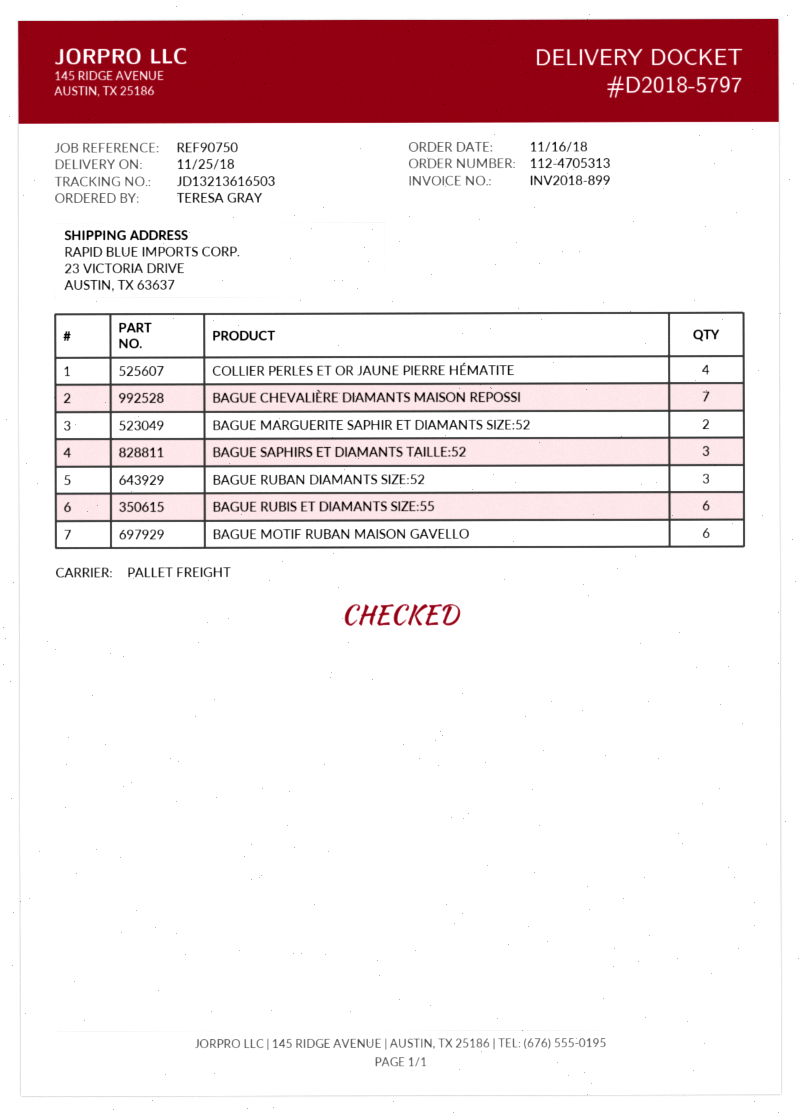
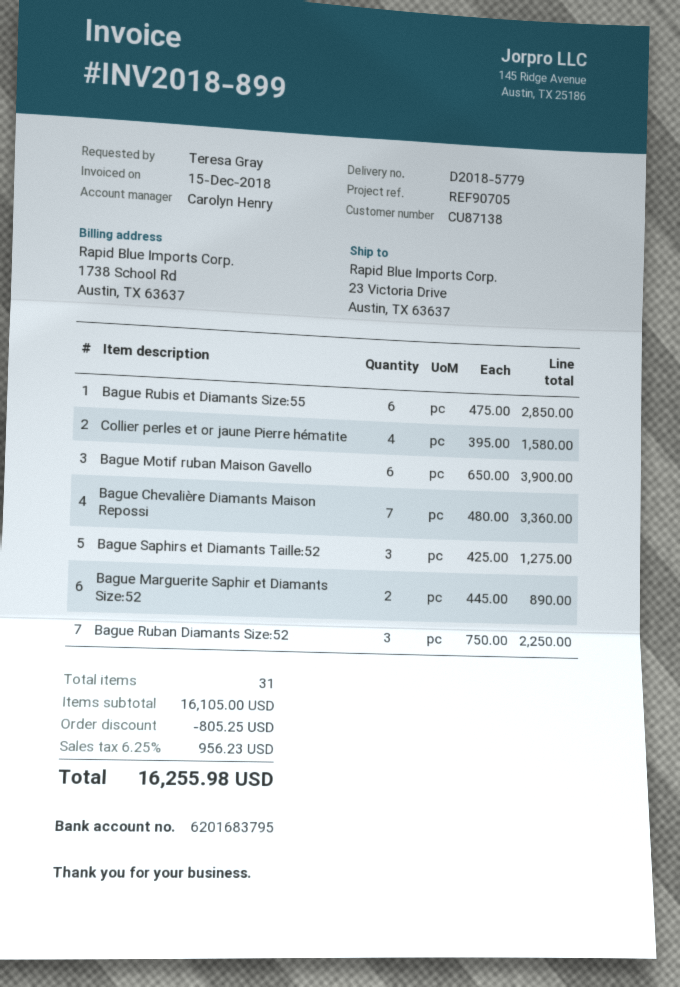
delivery note number: D2018-5797 -> D2018-5779
reference: REF90750 -> REF90705

